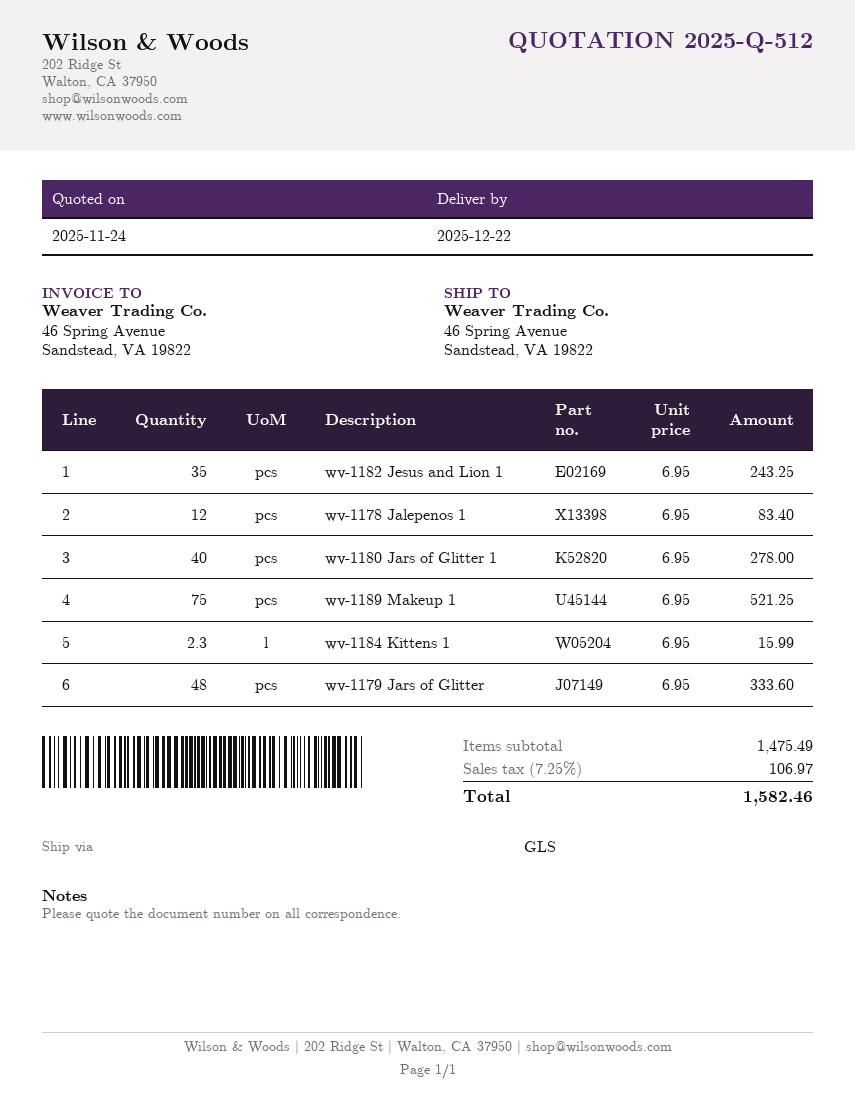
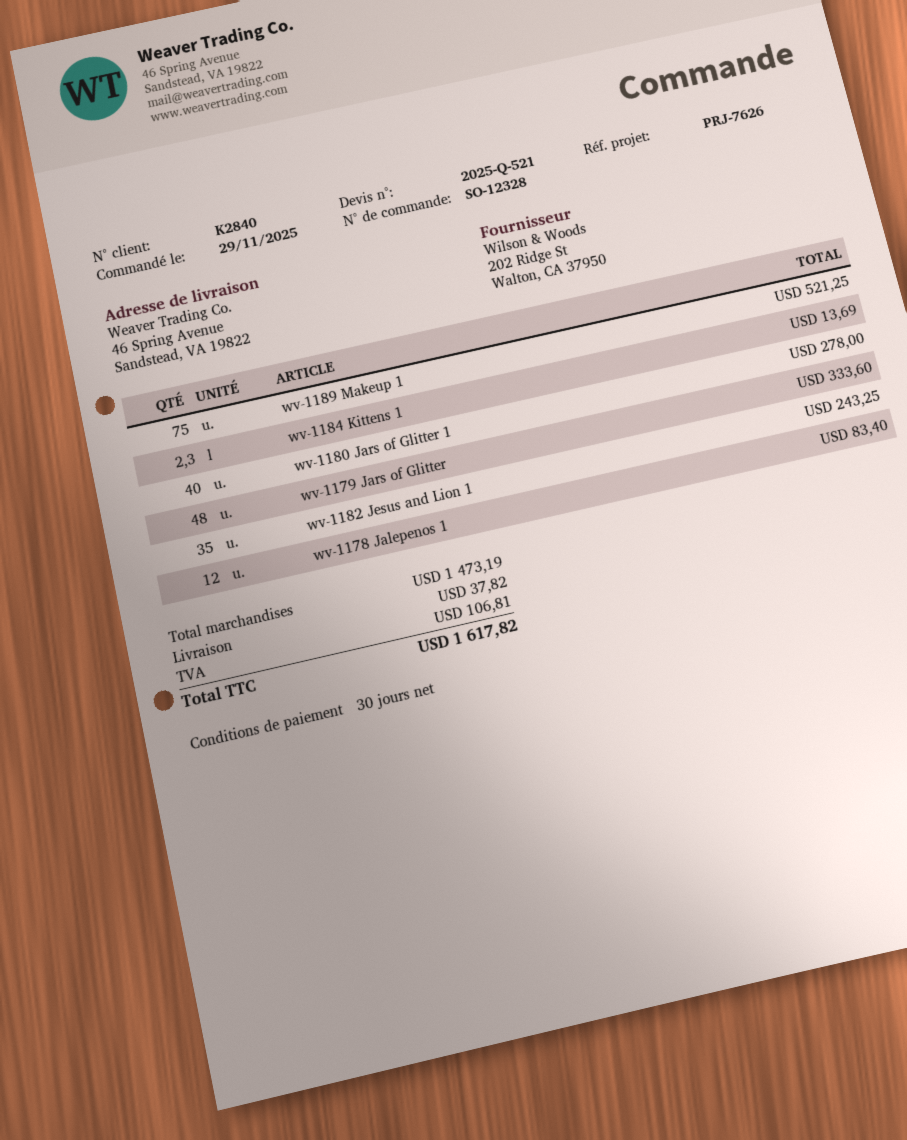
quote number: 2025-Q-512 -> 2025-Q-521
wv-1184 Kittens 1: 2.3 for 15.99 -> 2.3 for 13.69
subtotal: 1475.49 -> 1473.19
shipping: none -> 37.82
tax: 106.97 -> 106.81
total: 1582.46 -> 1617.82

